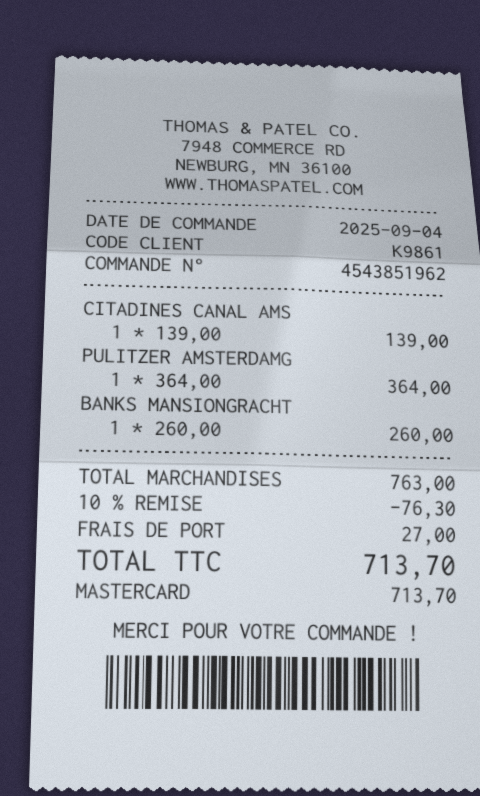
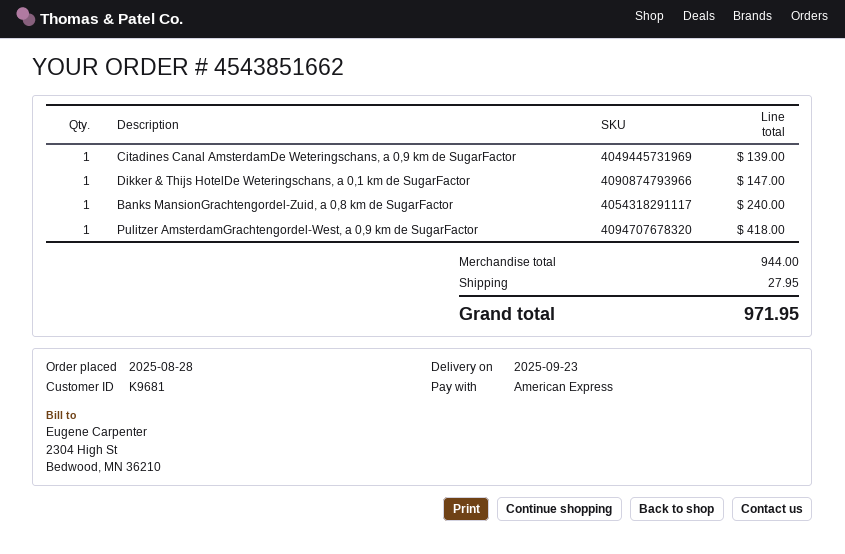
order number: 4543851962 -> 4543851662
order date: 2025-09-04 -> 2025-08-28
customer number: K9861 -> K9681
payment method: Mastercard -> American Express
PULITZER AMSTERDAMG: 1 for 364.00 -> 1 for 418.00
BANKS MANSIONGRACHT: 1 for 260.00 -> 1 for 240.00
Dikker & Thijs HotelDe Weteringschans, a 0,1 km de SugarFactor: none -> 1 for 147.00
subtotal: 763.00 -> 944.00
discount: 10% = 76.30 -> none
shipping: 27.00 -> 27.95
total: 713.70 -> 971.95

